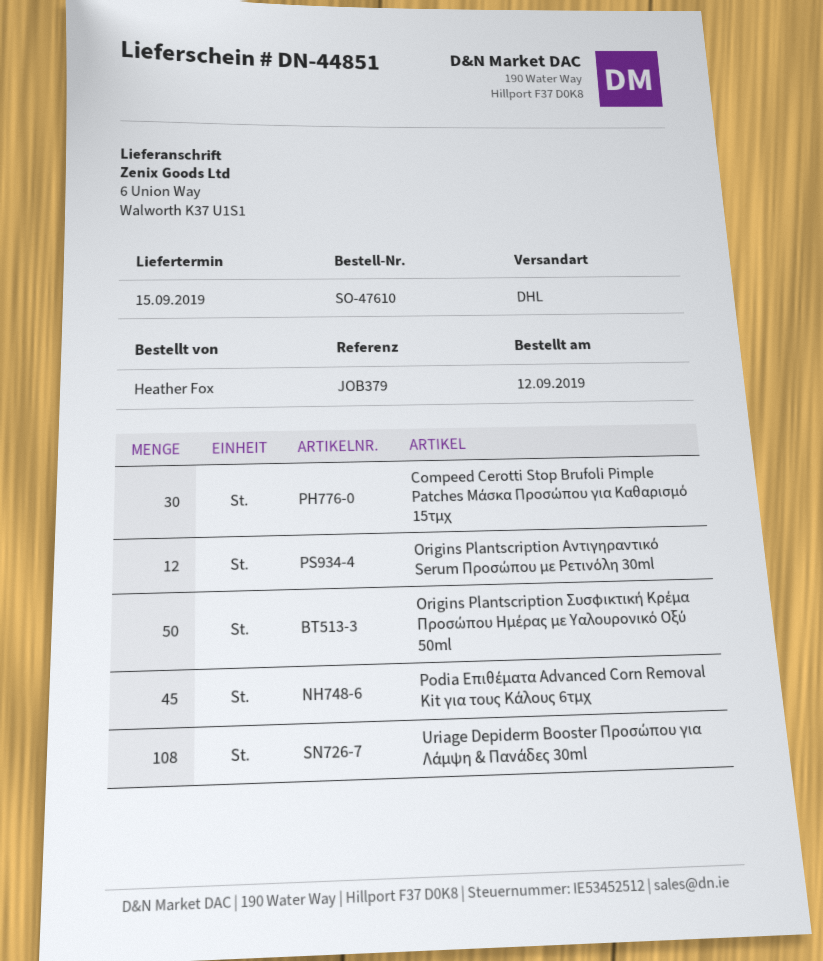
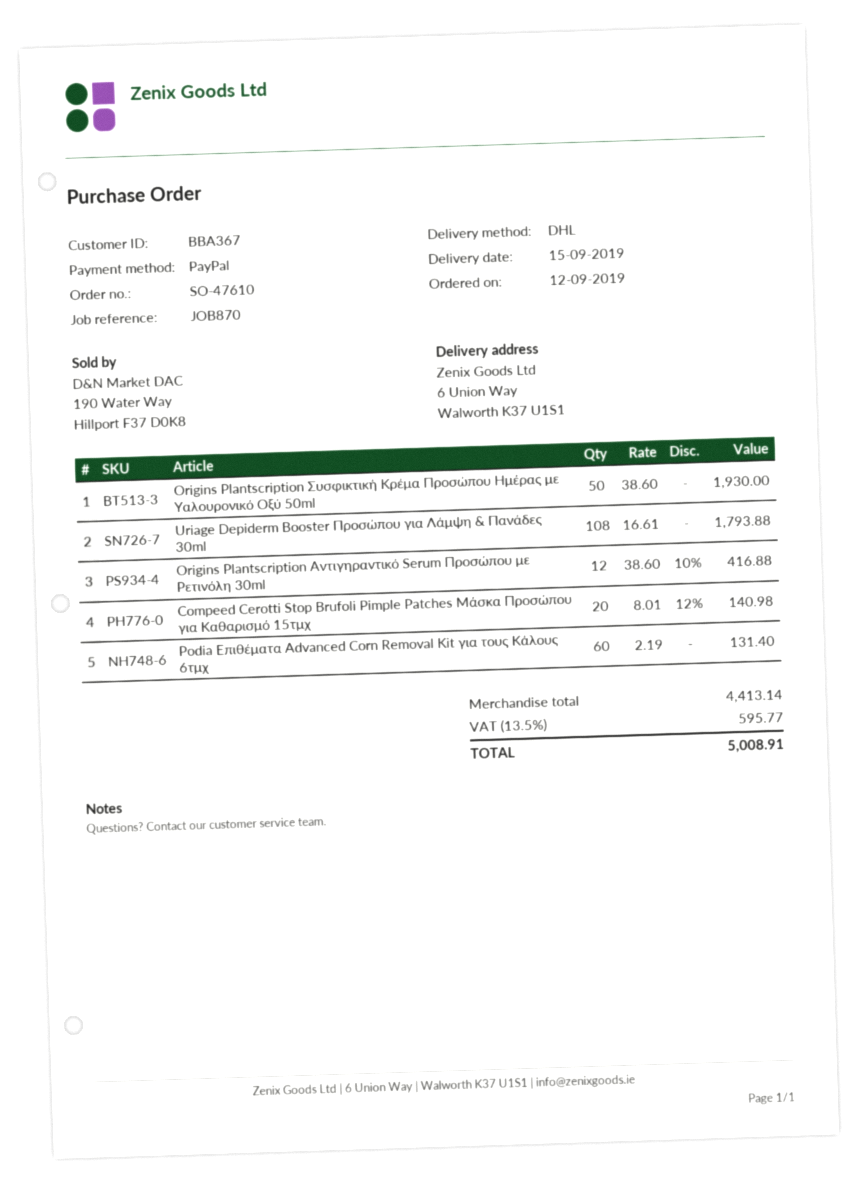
reference: JOB379 -> JOB870
Compeed Cerotti Stop Brufoli Pimple Patches Μάσκα Προσώπου για Καθαρισμό 15τμχ: 30 -> 20
Podia Επιθέματα Advanced Corn Removal Kit για τους Κάλους 6τμχ: 45 -> 60

